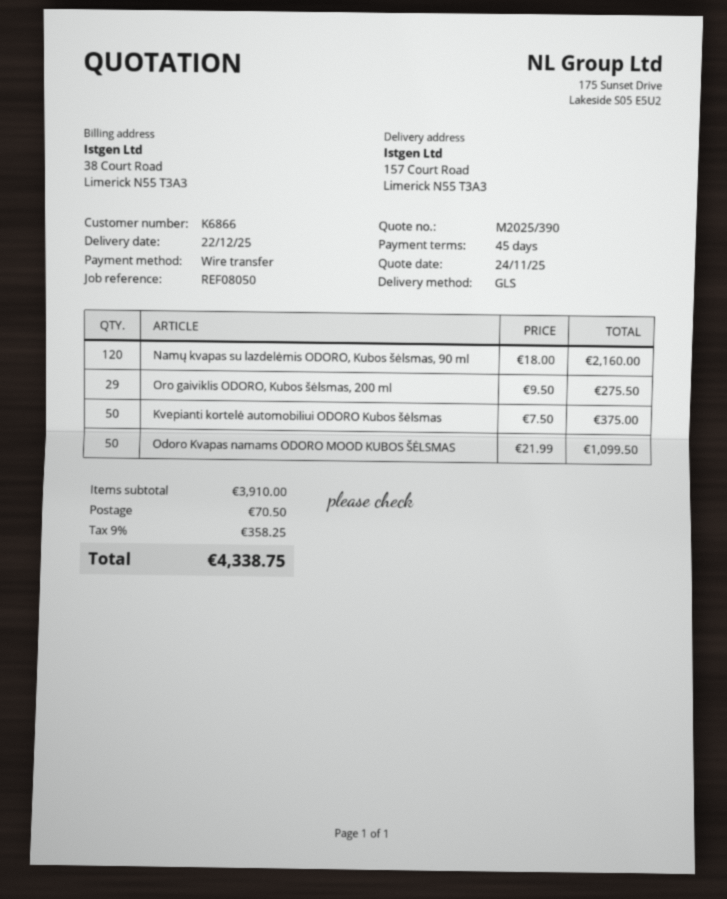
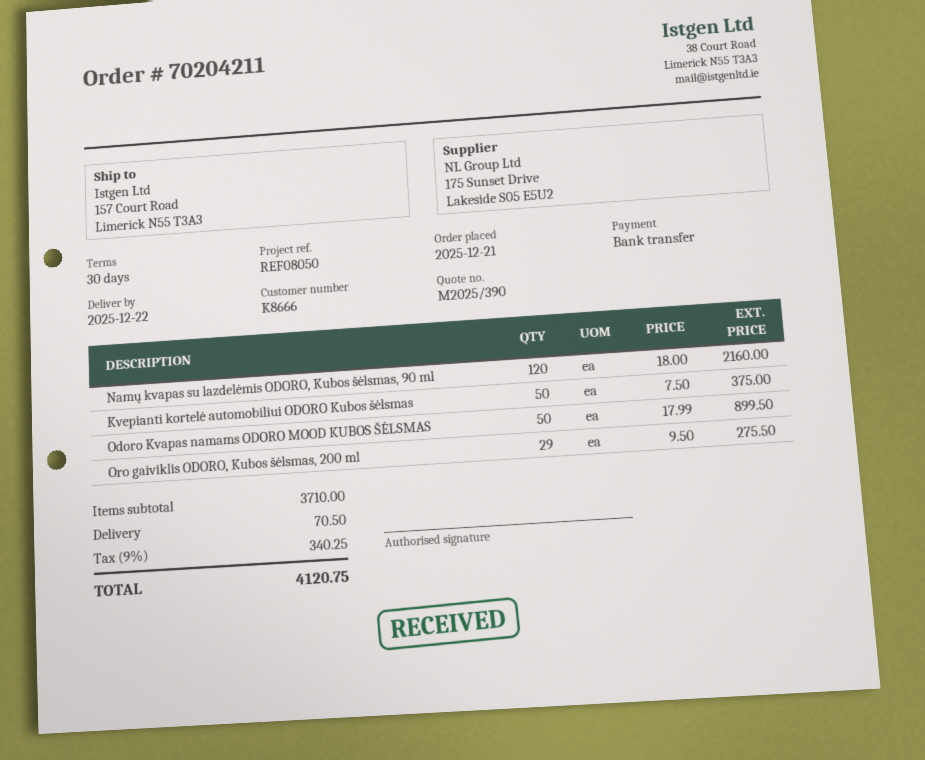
payment terms: 45 days -> 30 days
customer number: K6866 -> K8666
Odoro Kvapas namams ODORO MOOD KUBOS ŠĖLSMAS: 50 x 21.99 = 1099.50 -> 50 x 17.99 = 899.50
subtotal: 3910.00 -> 3710.00
tax: 9% = 358.25 -> 9% = 340.25
total: 4338.75 -> 4120.75

